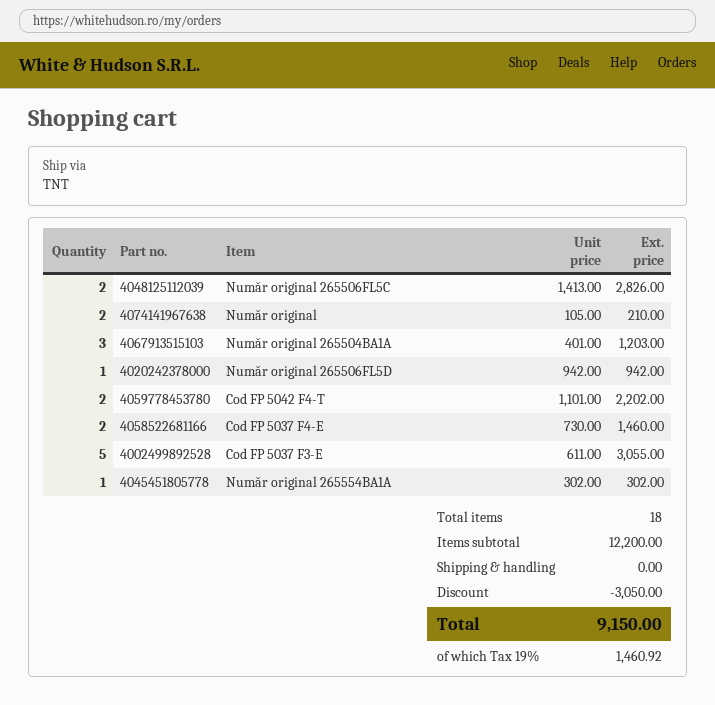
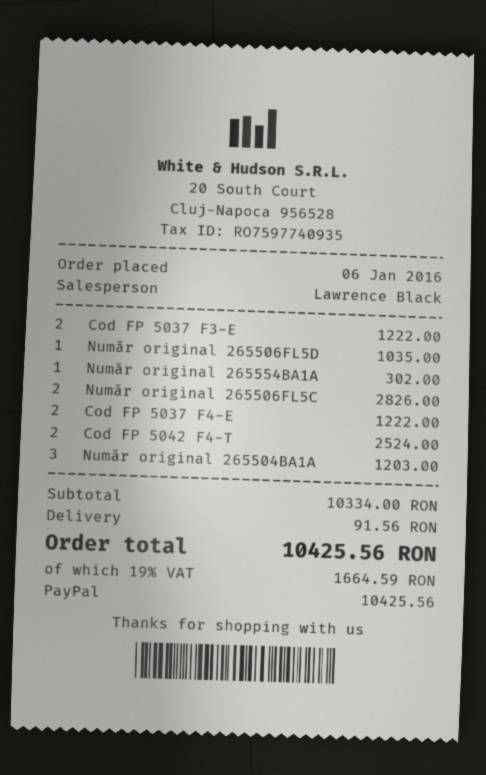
Număr original: 2 for 210.00 -> none
Număr original 265506FL5D: 1 for 942.00 -> 1 for 1035.00
Cod FP 5042 F4-T: 2 for 2202.00 -> 2 for 2524.00
Cod FP 5037 F4-E: 2 for 1460.00 -> 2 for 1222.00
Cod FP 5037 F3-E: 5 for 3055.00 -> 2 for 1222.00
subtotal: 12200.00 -> 10334.00
discount: 3050.00 -> none
shipping: 0.00 -> 91.56
tax: 19% = 1460.92 -> 19% = 1664.59
total: 9150.00 -> 10425.56

